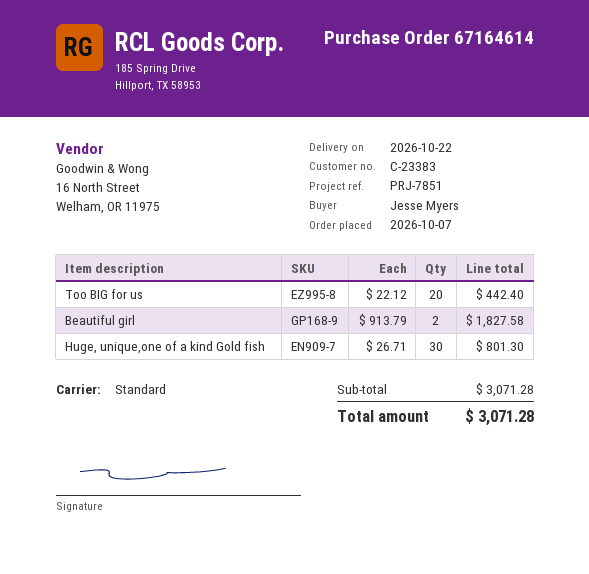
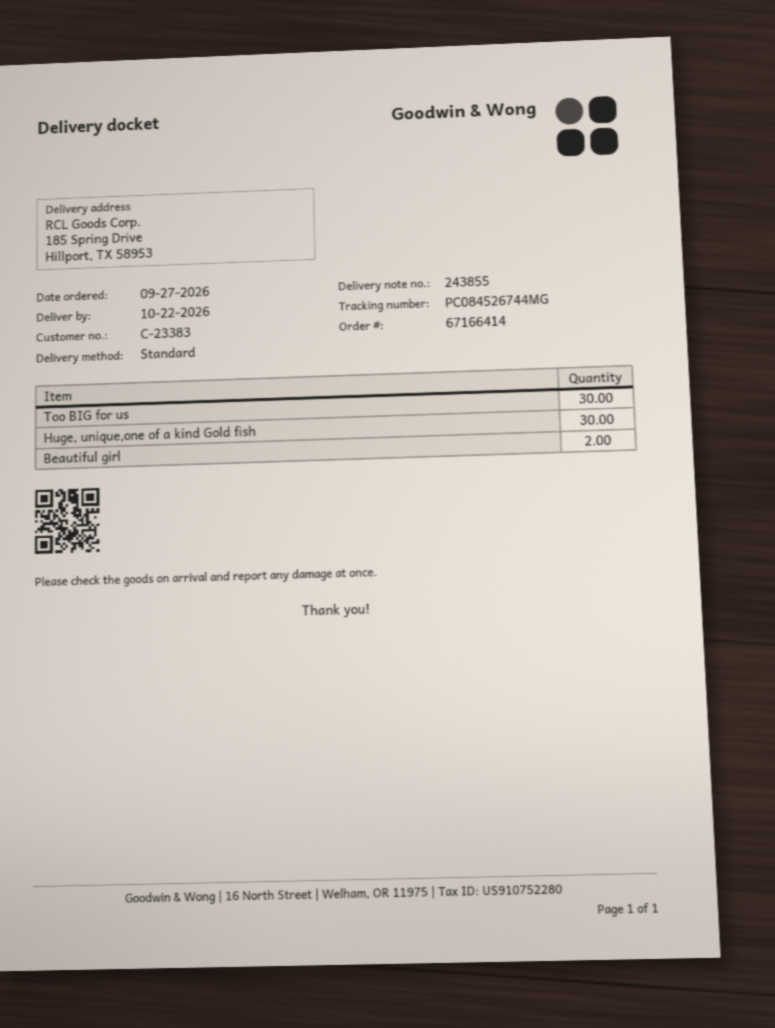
order number: 67164614 -> 67166414
order date: 2026-10-07 -> 2026-09-27
Too BIG for us: 20 -> 30

